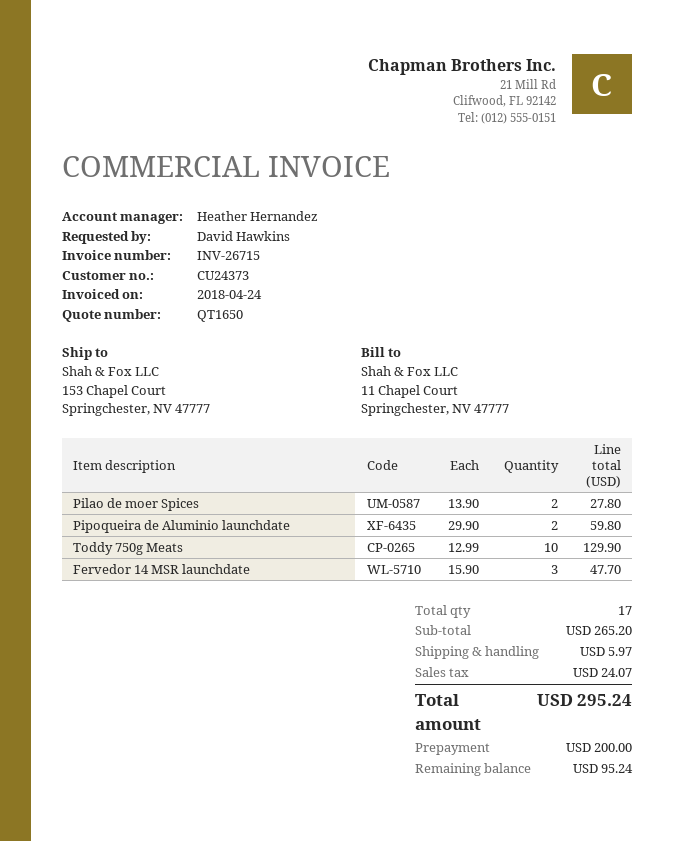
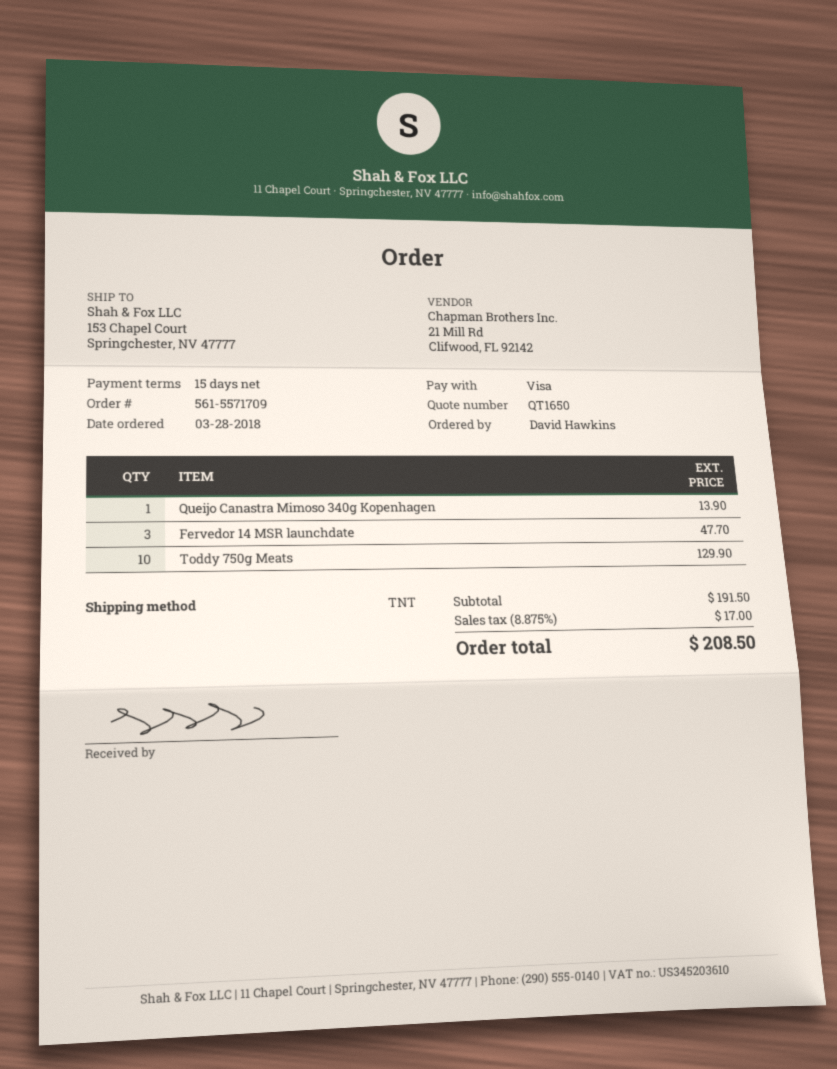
Pilao de moer Spices: 2 for 27.80 -> none
Pipoqueira de Aluminio launchdate: 2 for 59.80 -> none
Queijo Canastra Mimoso 340g Kopenhagen: none -> 1 for 13.90
subtotal: 265.20 -> 191.50
shipping: 5.97 -> none
tax: 24.07 -> 17.00
total: 295.24 -> 208.50

